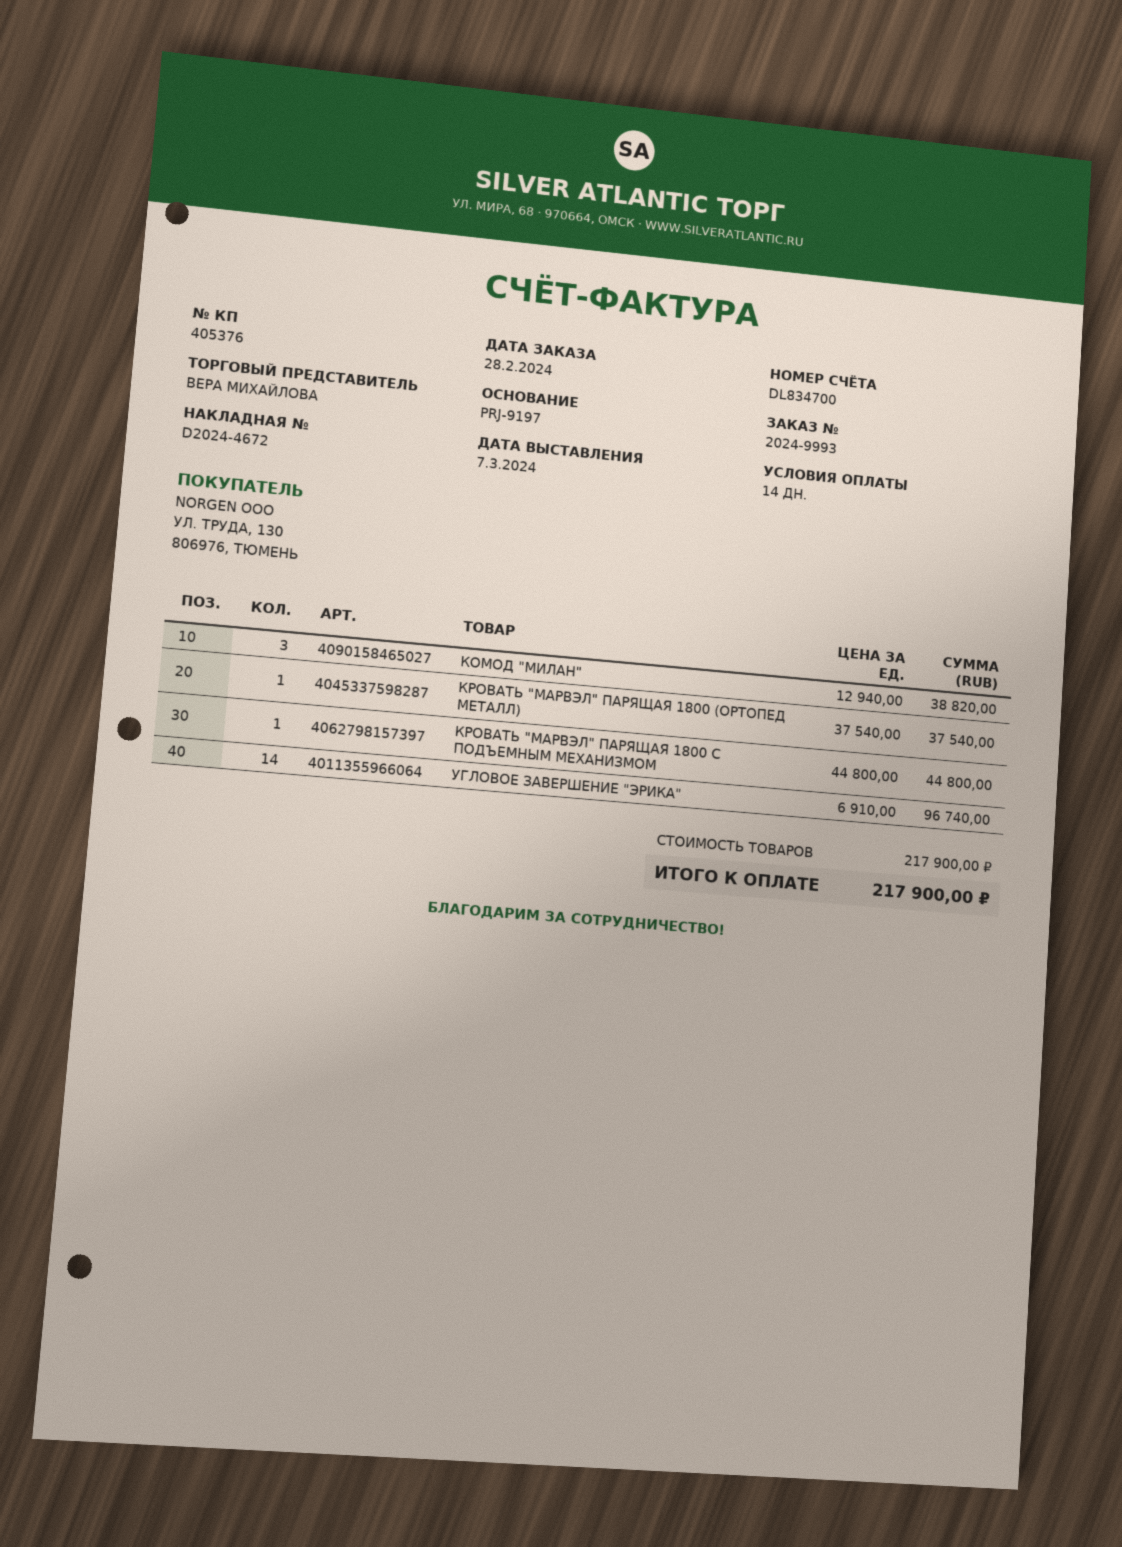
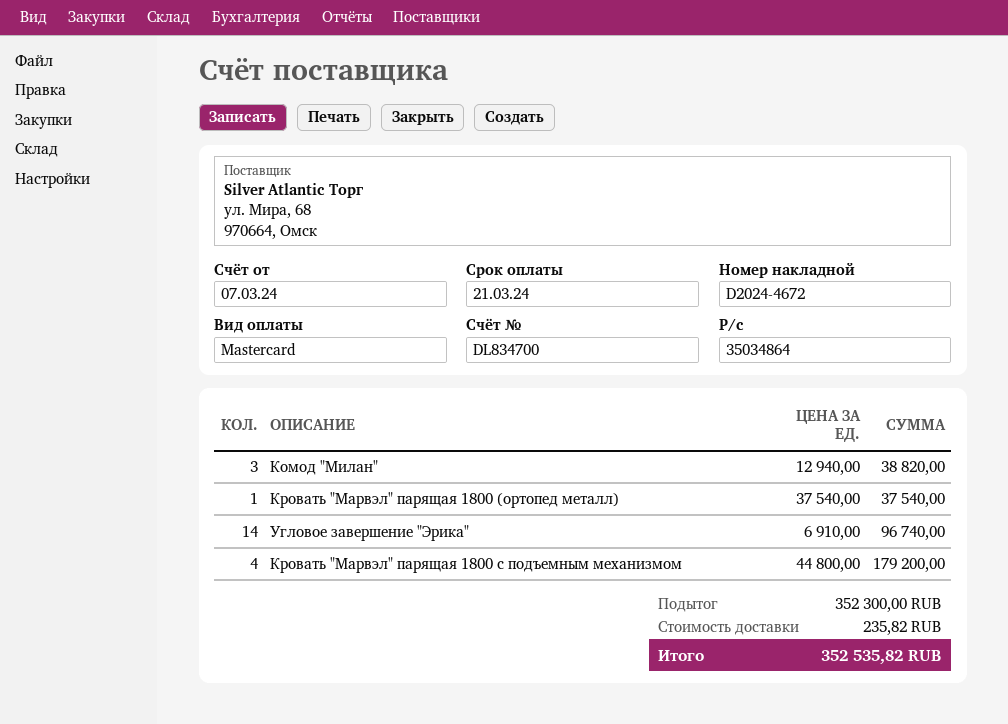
КРОВАТЬ "МАРВЭЛ" ПАРЯЩАЯ 1800 С ПОДЪЕМНЫМ МЕХАНИЗМОМ: 1 x 44800.00 = 44800.00 -> 4 x 44800.00 = 179200.00
subtotal: 217900.00 -> 352300.00
shipping: none -> 235.82
total: 217900.00 -> 352535.82

